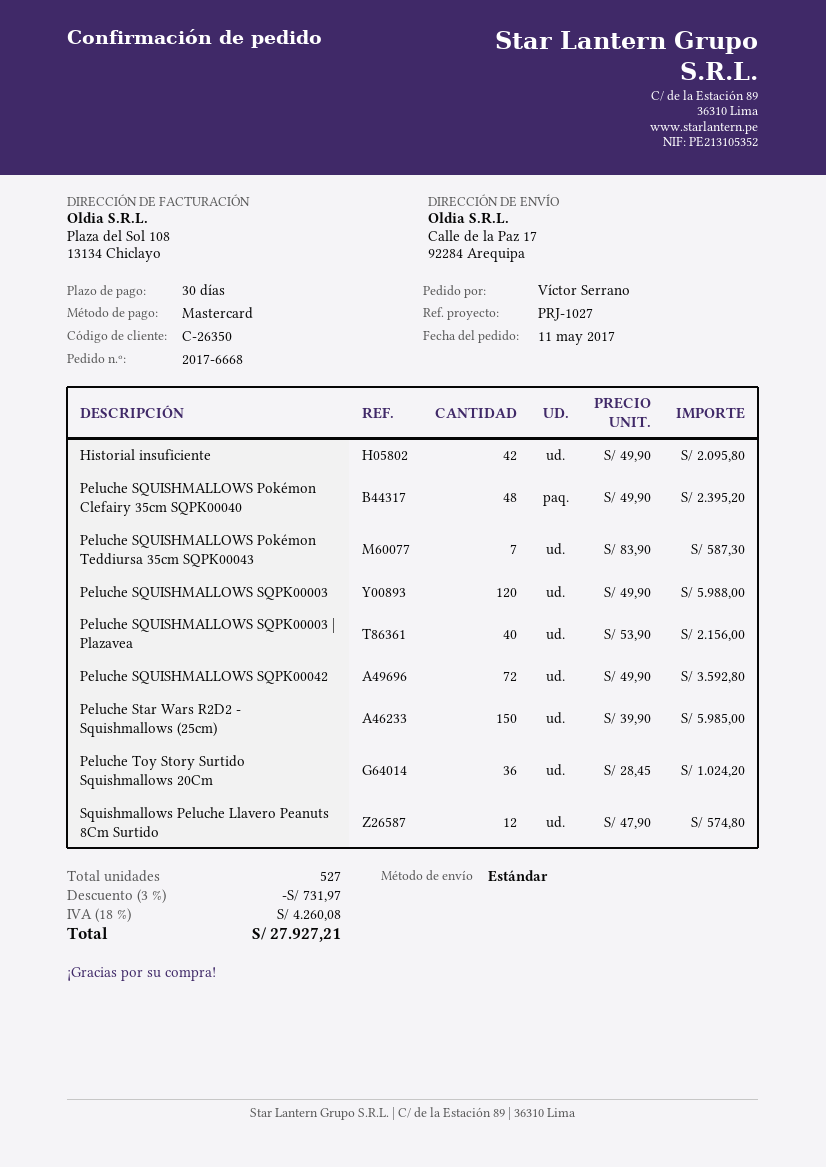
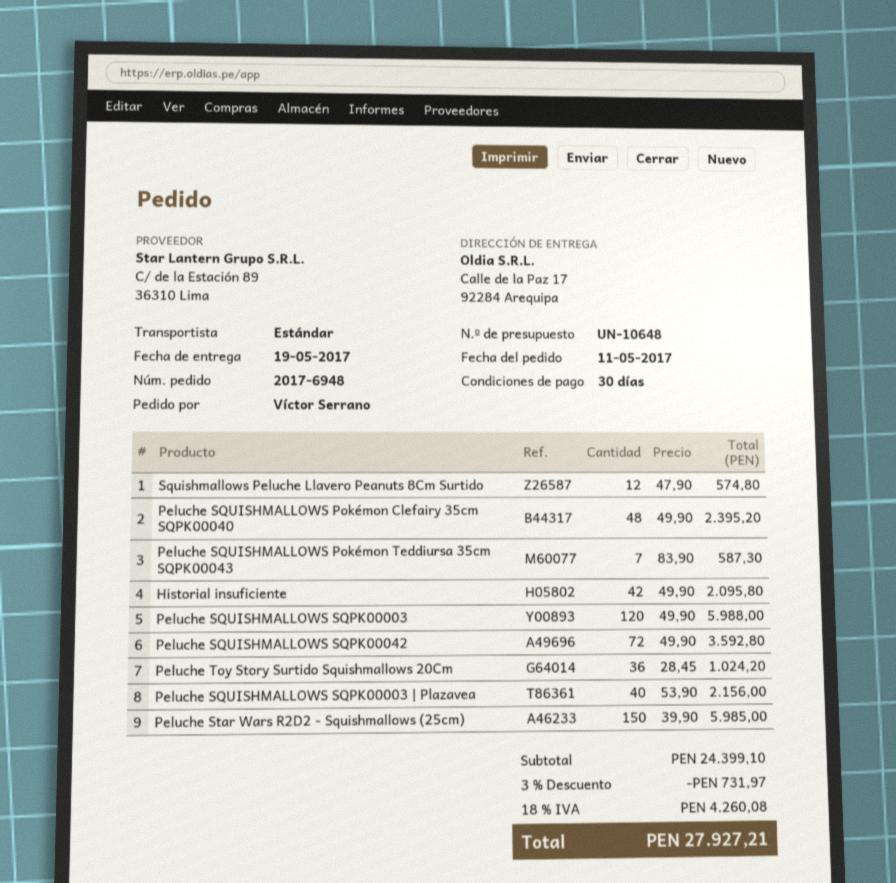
order number: 2017-6668 -> 2017-6948

